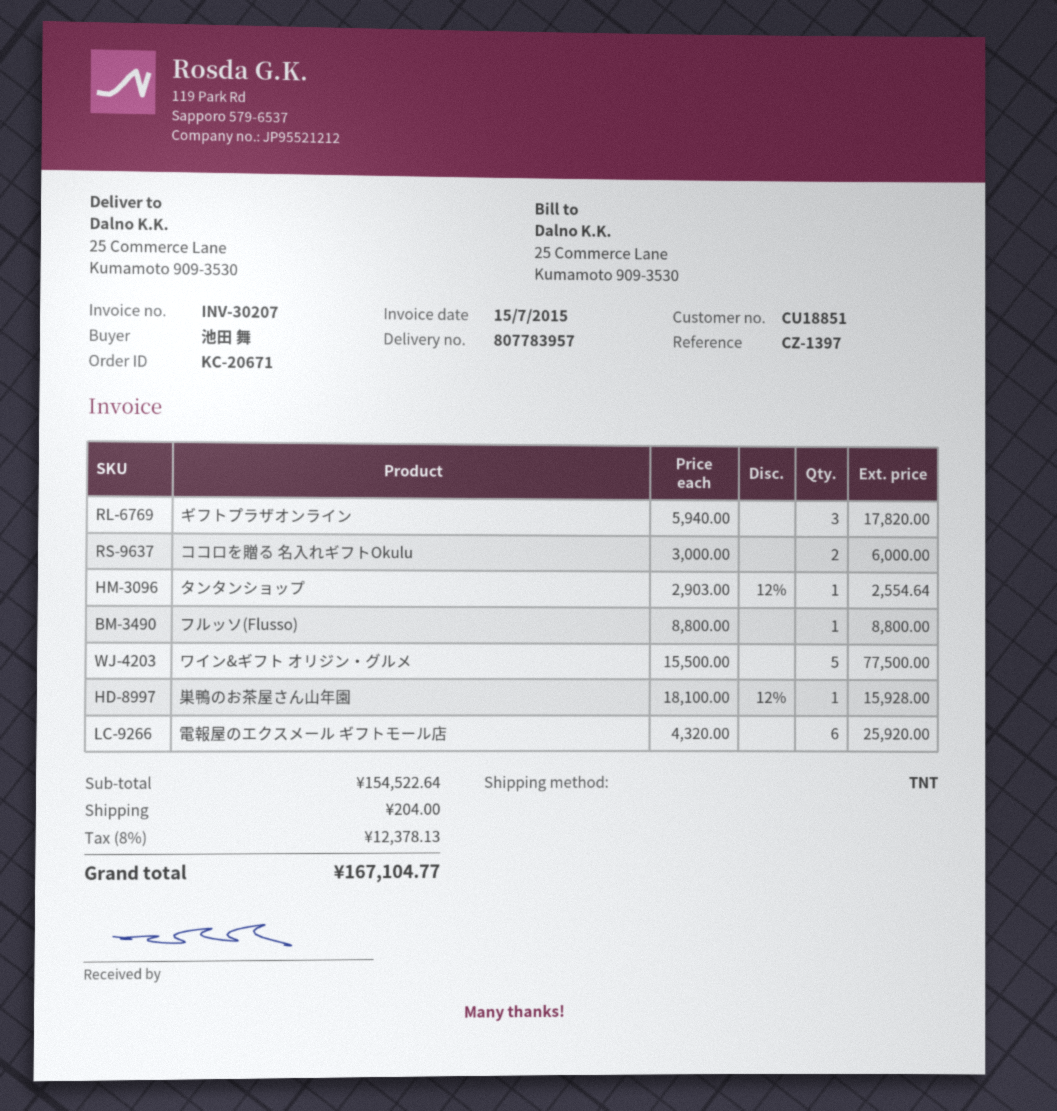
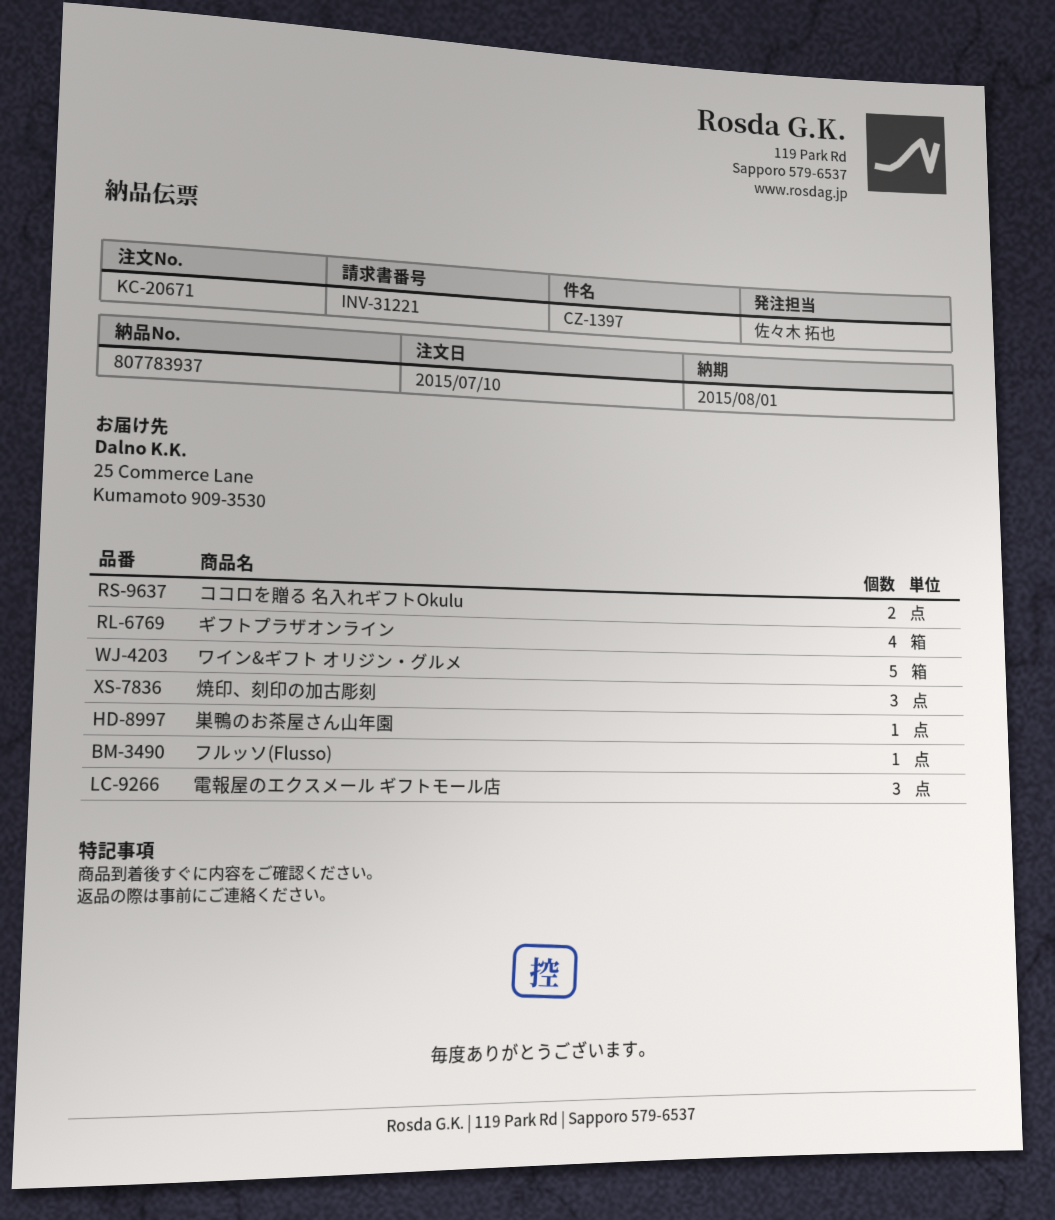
delivery note number: 807783957 -> 807783937
invoice number: INV-30207 -> INV-31221
ordered by: 池田 舞 -> 佐々木 拓也
ギフトプラザオンライン: 3 -> 4
タンタンショップ: 1 -> none
電報屋のエクスメール ギフトモール店: 6 -> 3
焼印、刻印の加古彫刻: none -> 3

